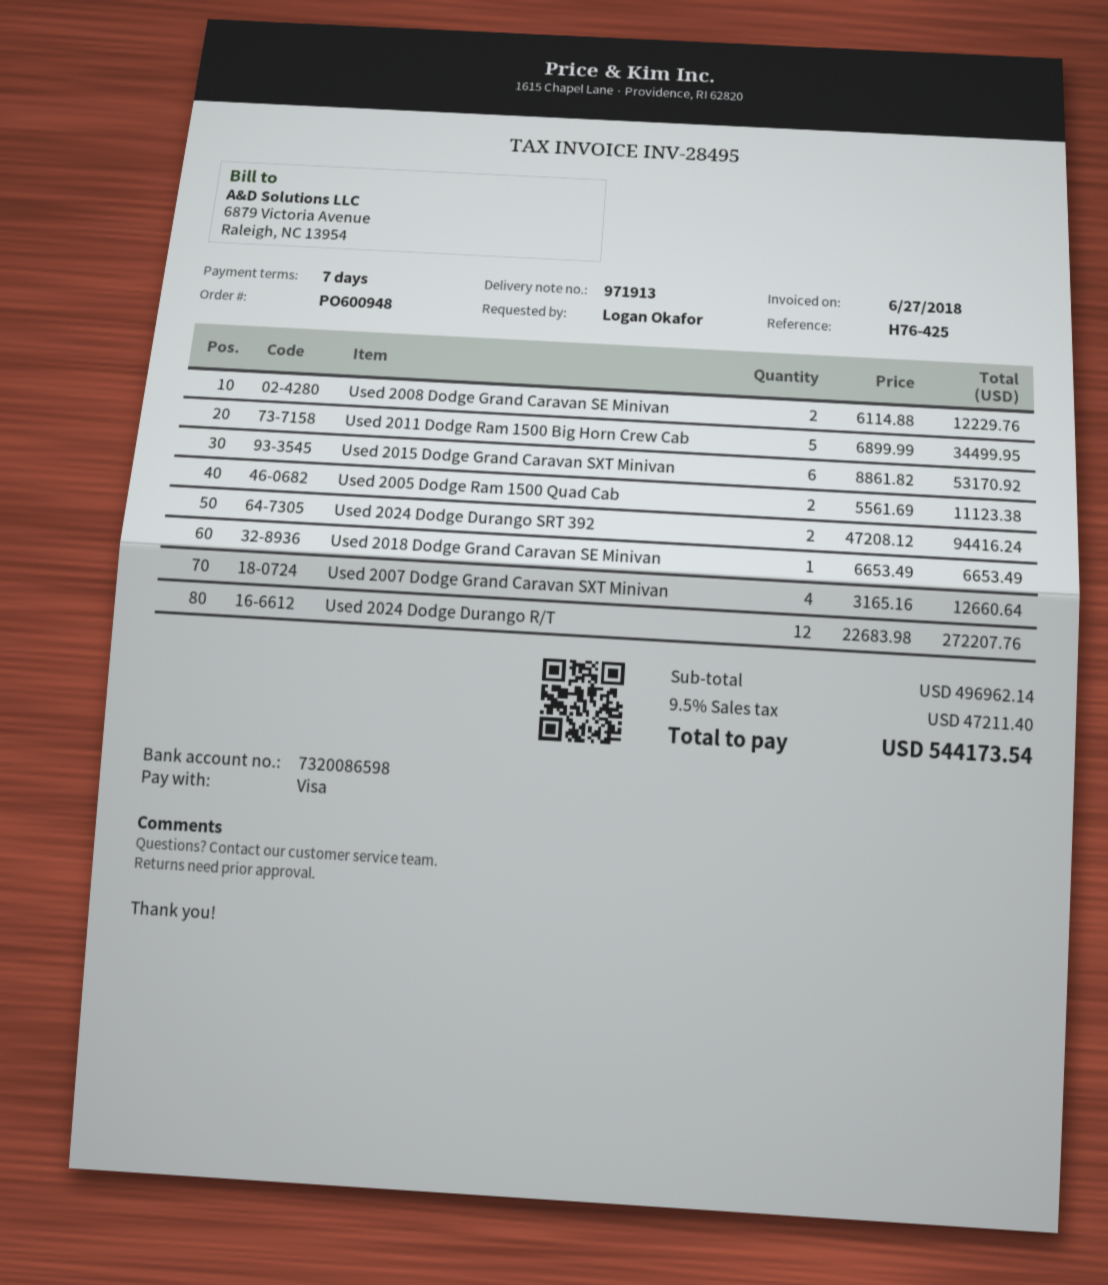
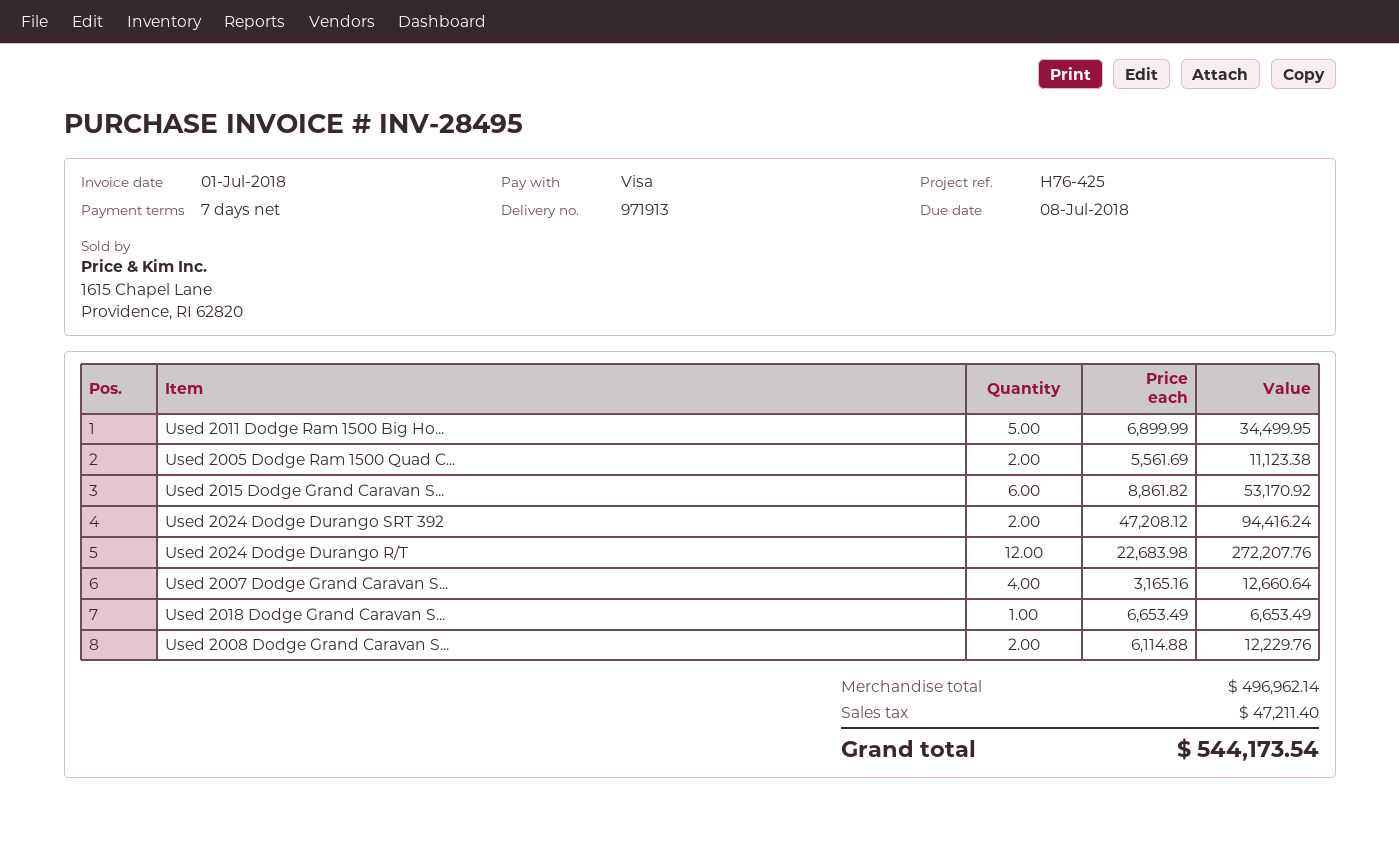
invoice date: 2018-06-27 -> 2018-07-01

